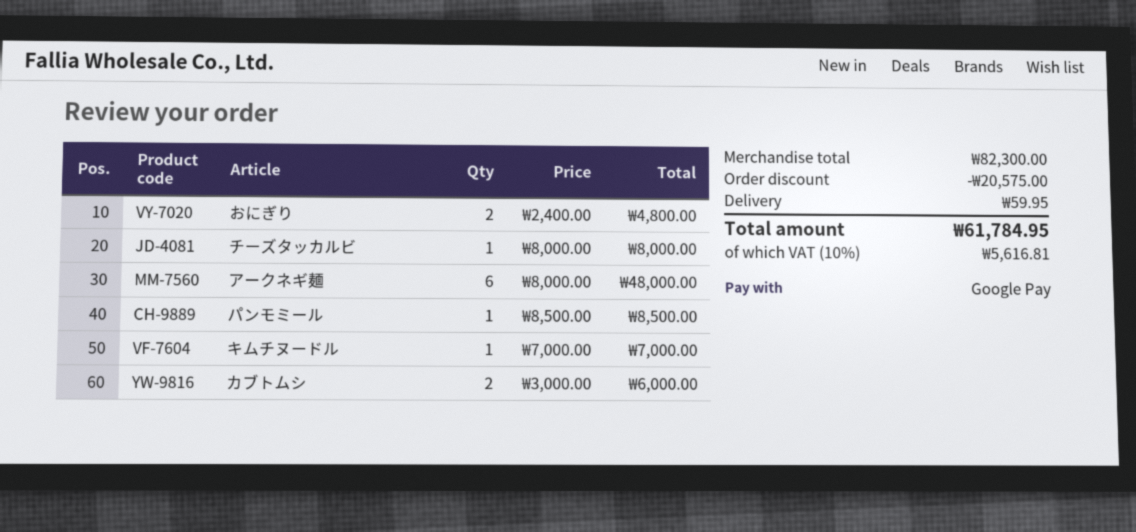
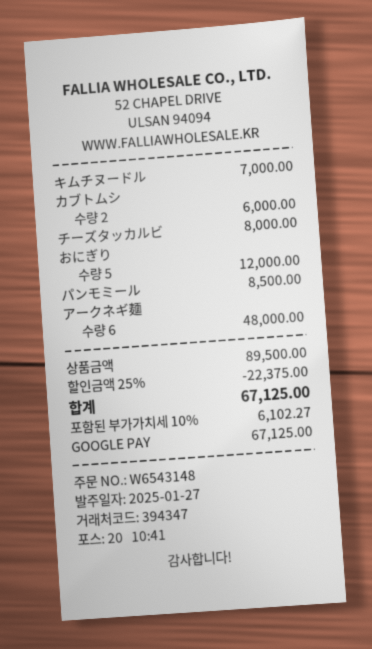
おにぎり: 2 for 4800.00 -> 5 for 12000.00
subtotal: 82300.00 -> 89500.00
discount: 20575.00 -> 22375.00
shipping: 59.95 -> none
tax: 10% = 5616.81 -> 10% = 6102.27
total: 61784.95 -> 67125.00

